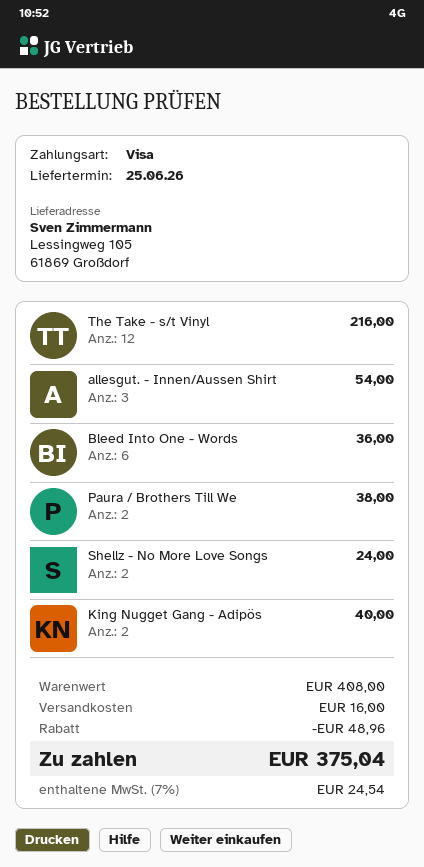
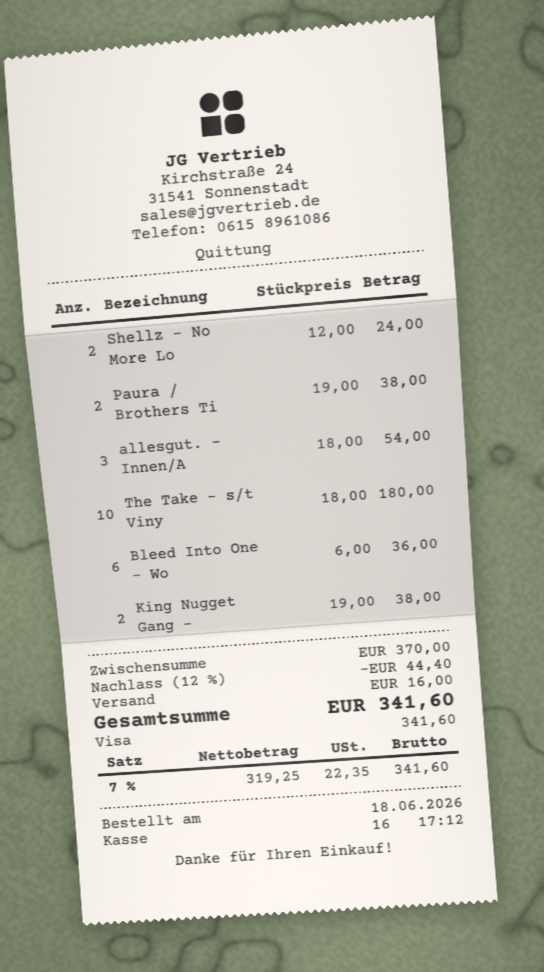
The Take - s/t Vinyl: 12 for 216.00 -> 10 for 180.00
King Nugget Gang - Adipös: 2 for 40.00 -> 2 for 38.00
subtotal: 408.00 -> 370.00
discount: 48.96 -> 44.40
tax: 7% = 24.54 -> 7% = 22.35
total: 375.04 -> 341.60

